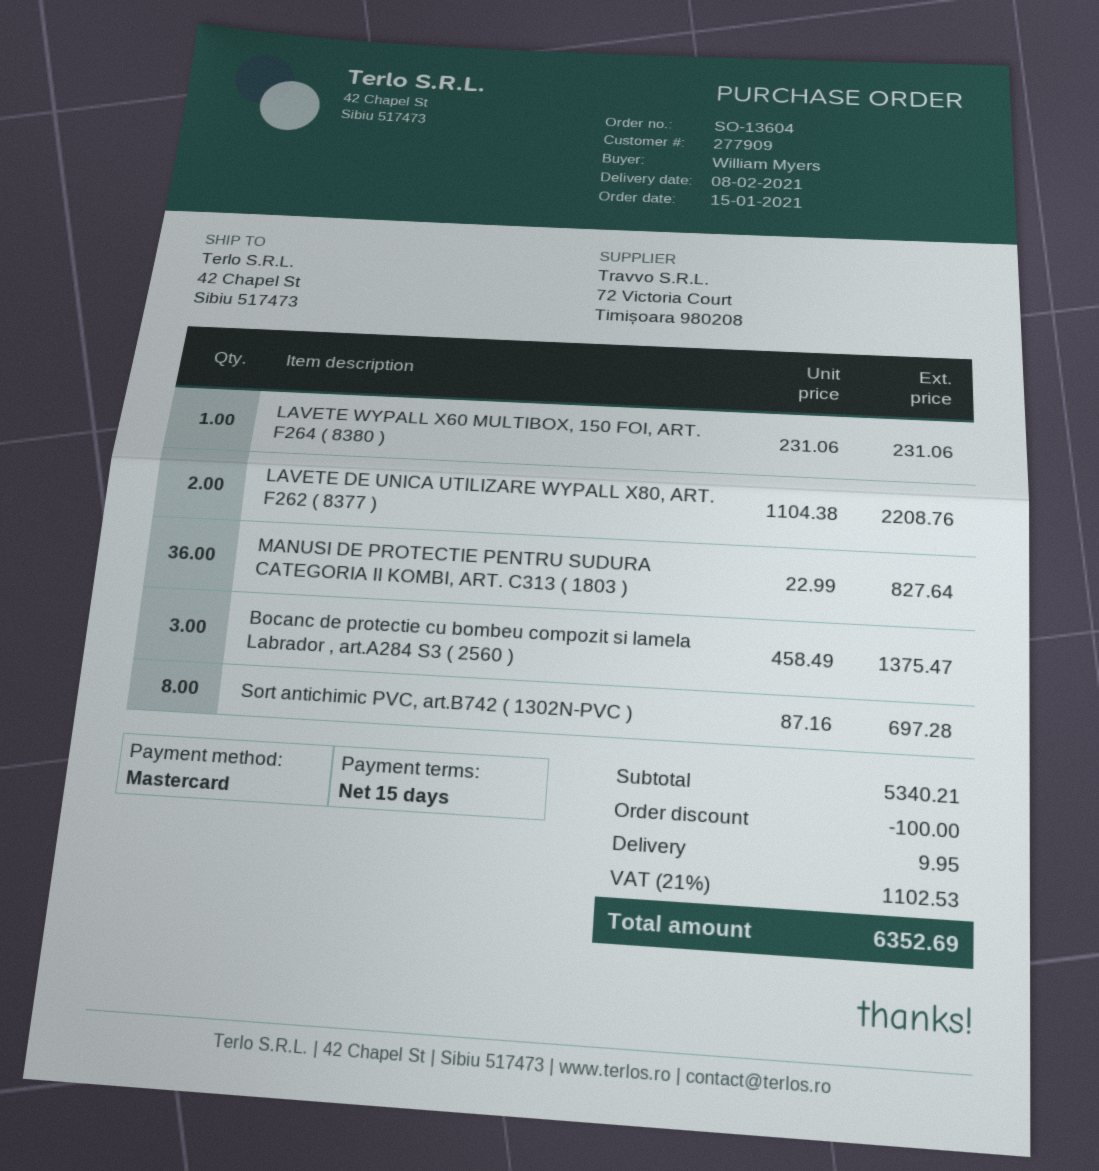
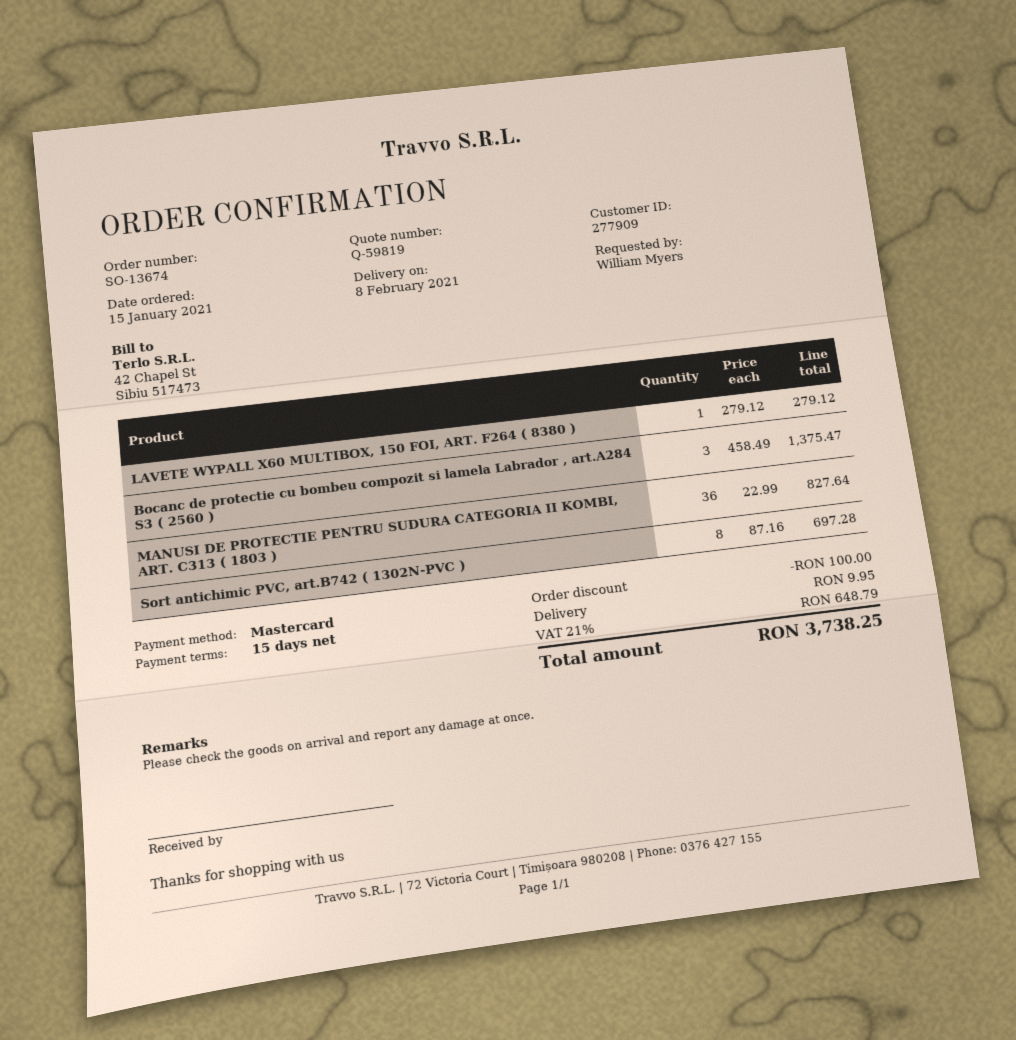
order number: SO-13604 -> SO-13674
LAVETE WYPALL X60 MULTIBOX, 150 FOI, ART. F264 ( 8380 ): 1 x 231.06 = 231.06 -> 1 x 279.12 = 279.12
LAVETE DE UNICA UTILIZARE WYPALL X80, ART. F262 ( 8377 ): 2 x 1104.38 = 2208.76 -> none
tax: 21% = 1102.53 -> 21% = 648.79
total: 6352.69 -> 3738.25

